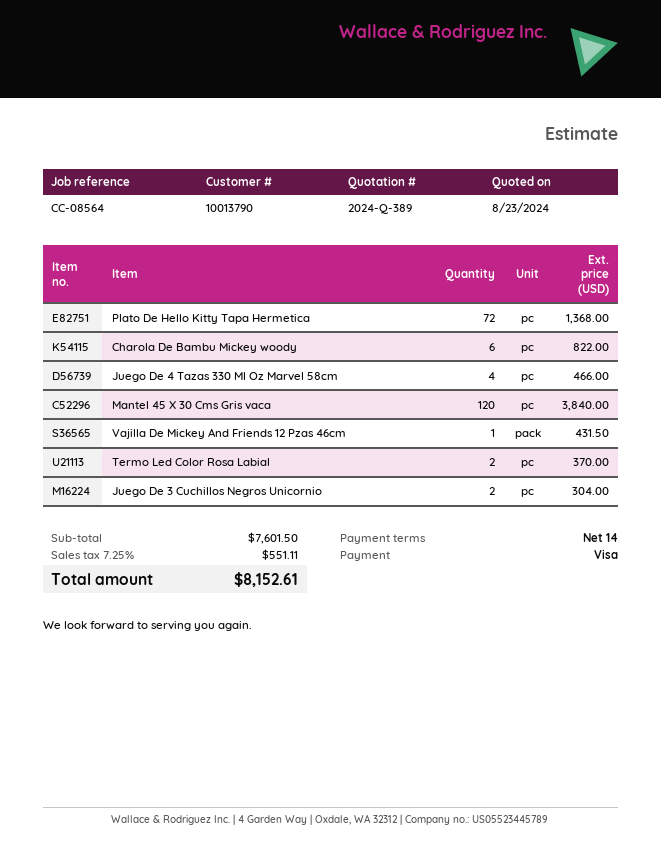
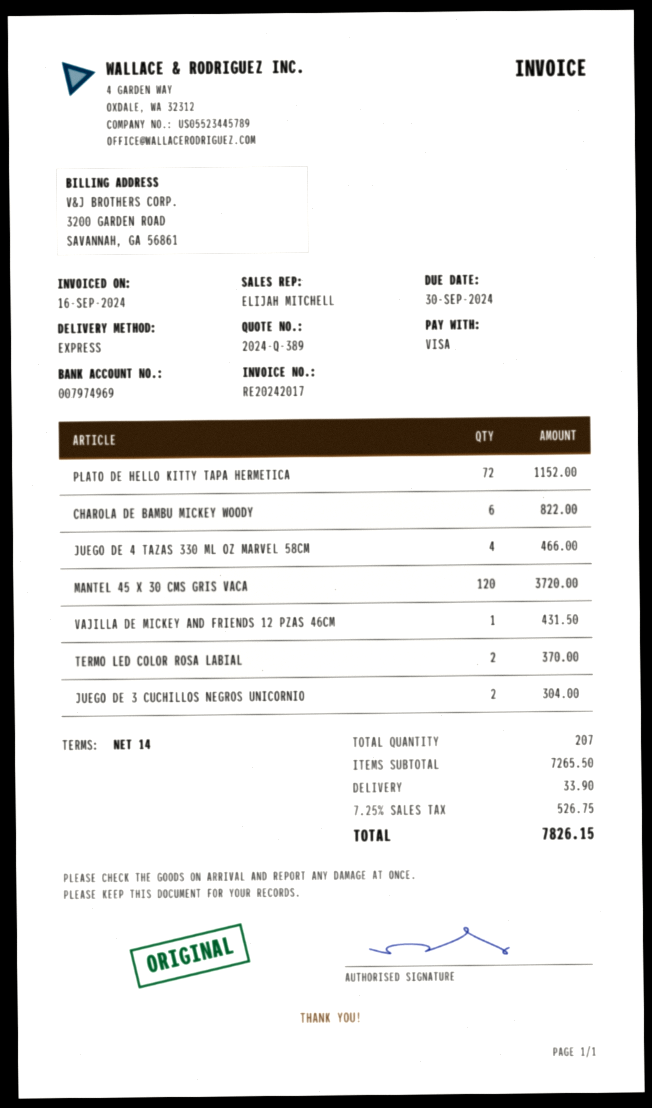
Plato De Hello Kitty Tapa Hermetica: 72 for 1368.00 -> 72 for 1152.00
Mantel 45 X 30 Cms Gris vaca: 120 for 3840.00 -> 120 for 3720.00
subtotal: 7601.50 -> 7265.50
shipping: none -> 33.90
tax: 7.25% = 551.11 -> 7.25% = 526.75
total: 8152.61 -> 7826.15

